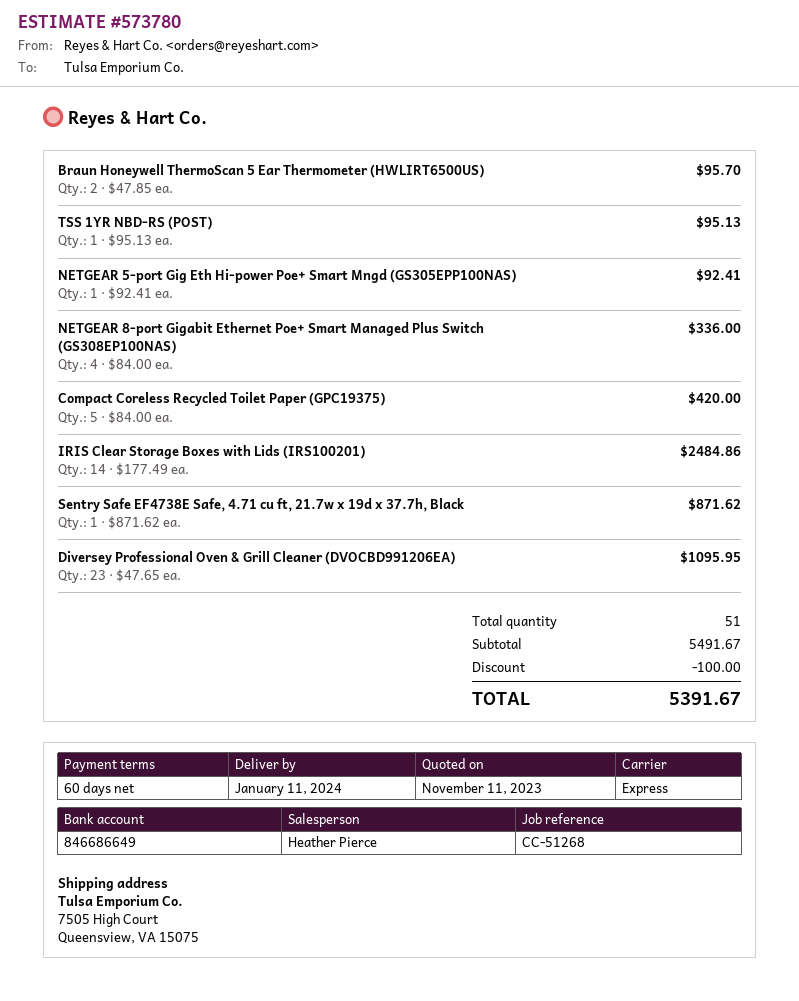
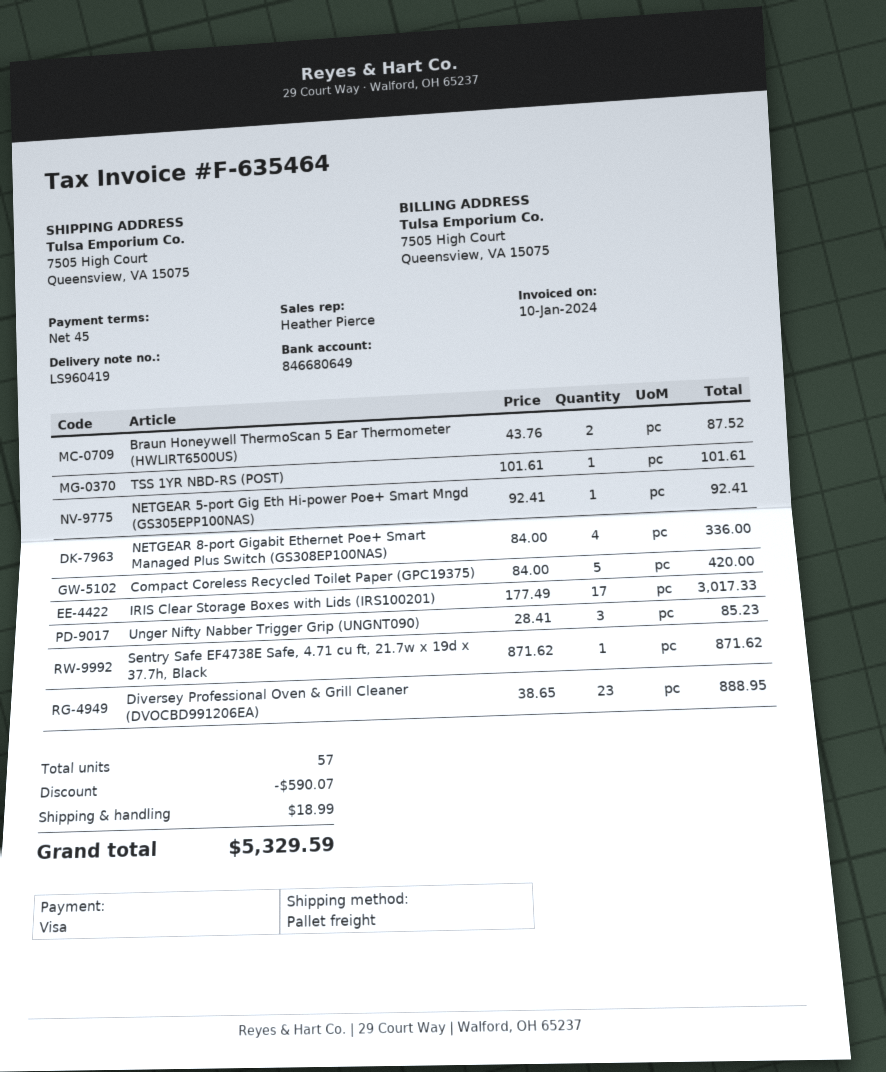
payment terms: 60 days -> 45 days
bank account: 846686649 -> 846680649
shipping method: express -> pallet freight
Braun Honeywell ThermoScan 5 Ear Thermometer (HWLIRT6500US): 2 x 47.85 = 95.70 -> 2 x 43.76 = 87.52
TSS 1YR NBD-RS (POST): 1 x 95.13 = 95.13 -> 1 x 101.61 = 101.61
IRIS Clear Storage Boxes with Lids (IRS100201): 14 x 177.49 = 2484.86 -> 17 x 177.49 = 3017.33
Diversey Professional Oven & Grill Cleaner (DVOCBD991206EA): 23 x 47.65 = 1095.95 -> 23 x 38.65 = 888.95
Unger Nifty Nabber Trigger Grip (UNGNT090): none -> 3 x 28.41 = 85.23
total quantity: 51 -> 57
discount: 100.00 -> 590.07
shipping: none -> 18.99
total: 5391.67 -> 5329.59

